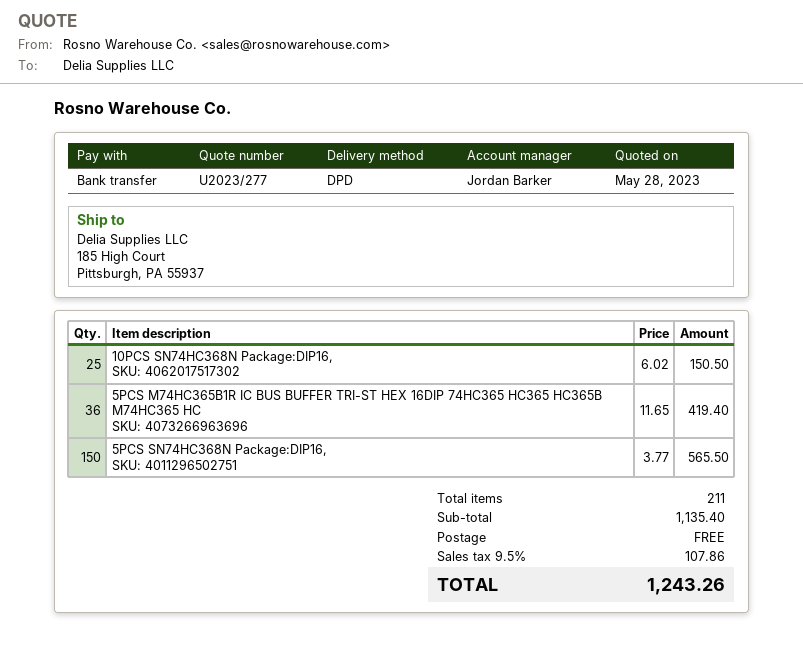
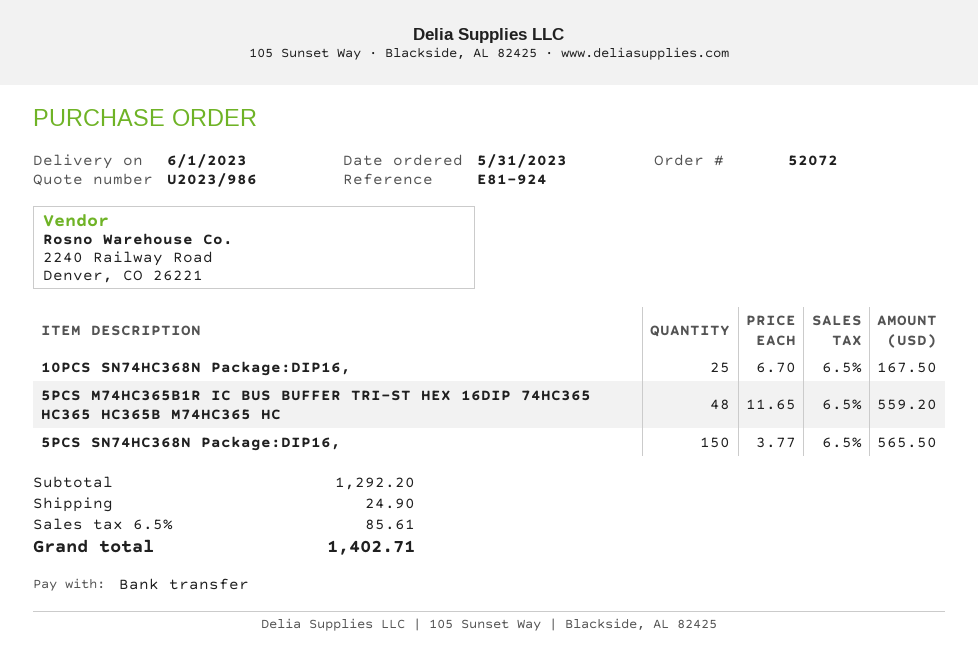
quote number: U2023/277 -> U2023/986
10PCS SN74HC368N Package:DIP16,: 25 x 6.02 = 150.50 -> 25 x 6.70 = 167.50
5PCS M74HC365B1R IC BUS BUFFER TRI-ST HEX 16DIP 74HC365 HC365 HC365B M74HC365 HC: 36 x 11.65 = 419.40 -> 48 x 11.65 = 559.20
subtotal: 1135.40 -> 1292.20
shipping: 0.00 -> 24.90
tax: 9.5% = 107.86 -> 6.5% = 85.61
total: 1243.26 -> 1402.71

